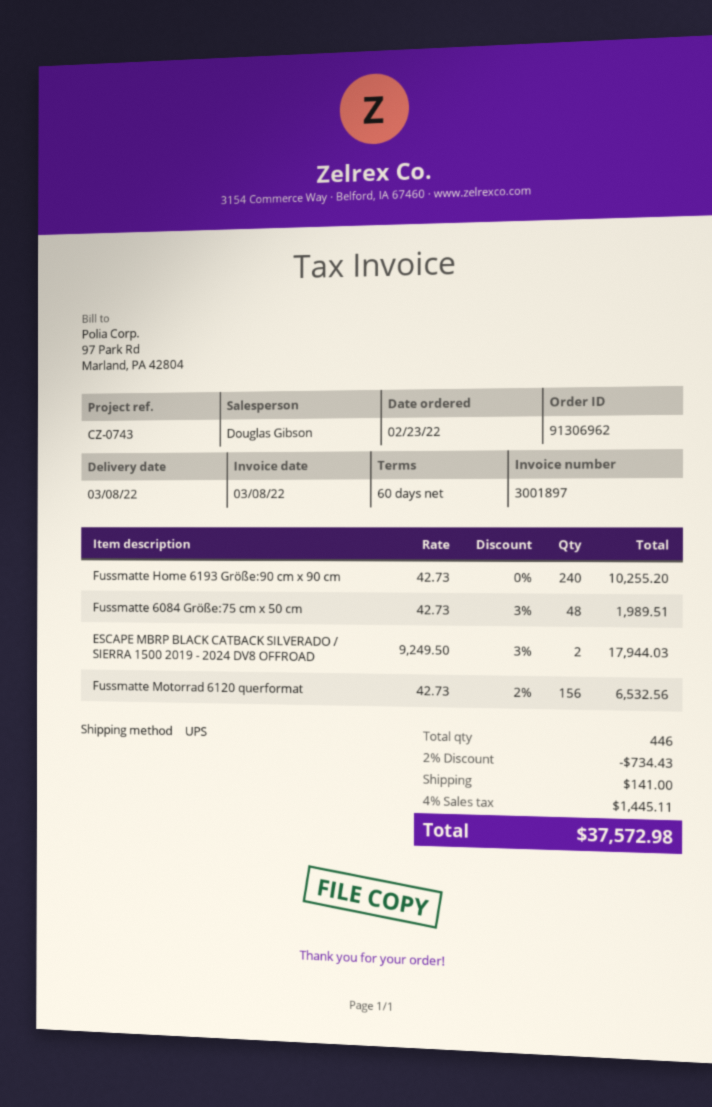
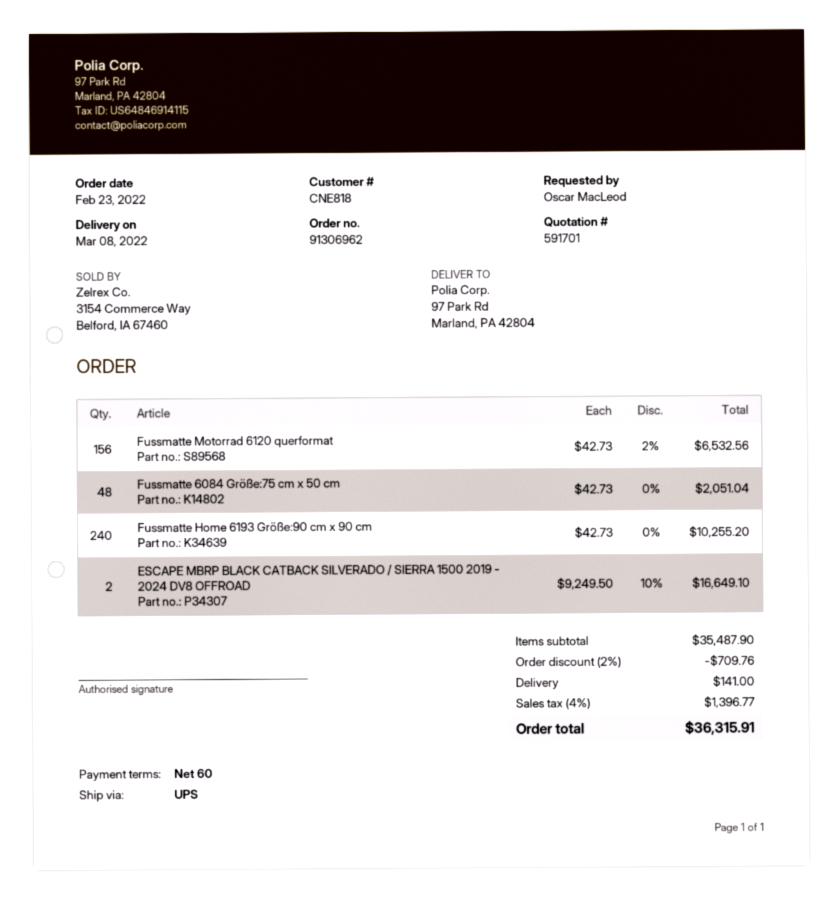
Fussmatte 6084 Größe:75 cm x 50 cm: 48 x 42.73 - 3% = 1989.51 -> 48 x 42.73 = 2051.04
ESCAPE MBRP BLACK CATBACK SILVERADO / SIERRA 1500 2019 - 2024 DV8 OFFROAD: 2 x 9249.50 - 3% = 17944.03 -> 2 x 9249.50 - 10% = 16649.10
discount: 2% = 734.43 -> 2% = 709.76
tax: 4% = 1445.11 -> 4% = 1396.77
total: 37572.98 -> 36315.91

